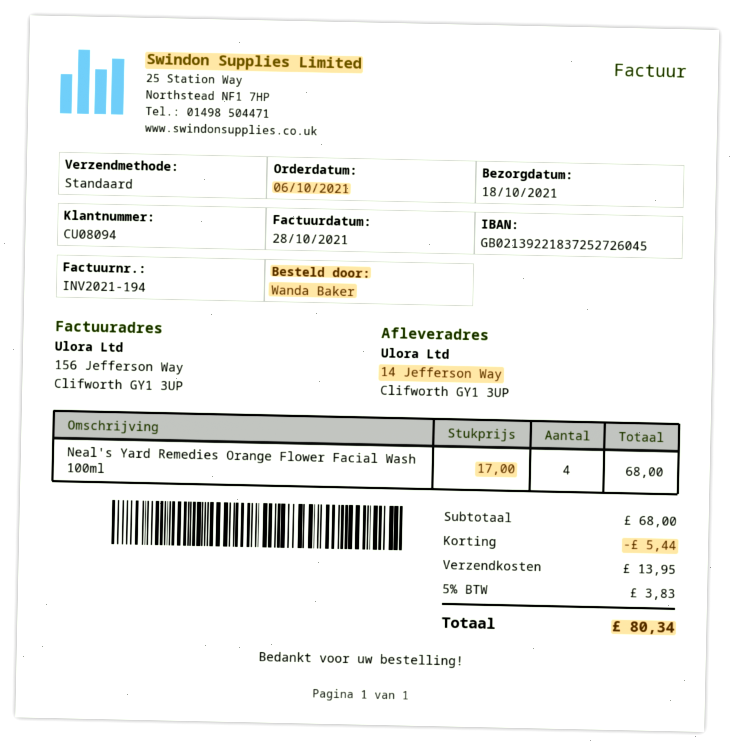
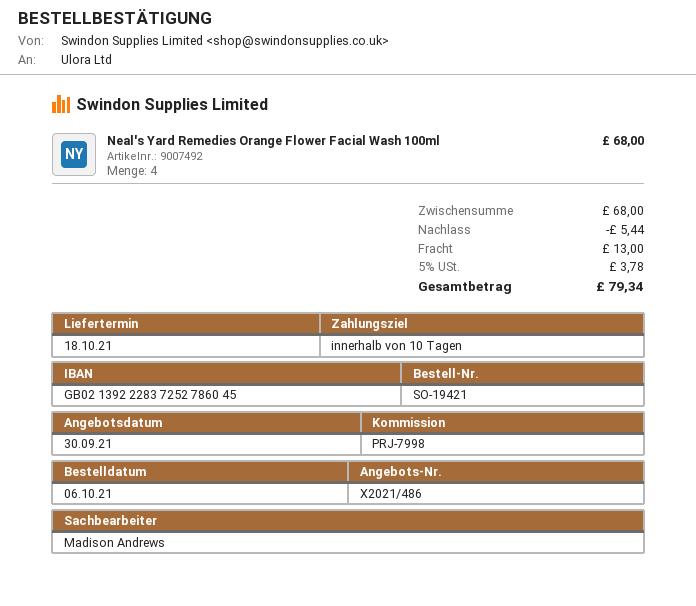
bank account: GB02139221837252726045 -> GB02139222837252786045
shipping: 13.95 -> 13.00
tax: 5% = 3.83 -> 5% = 3.78
total: 80.34 -> 79.34

